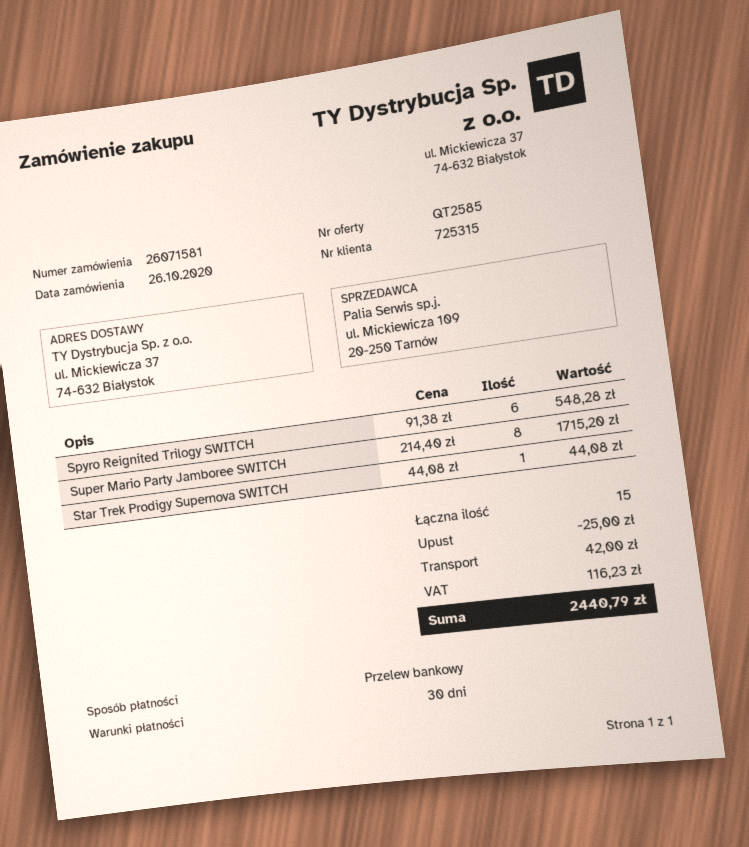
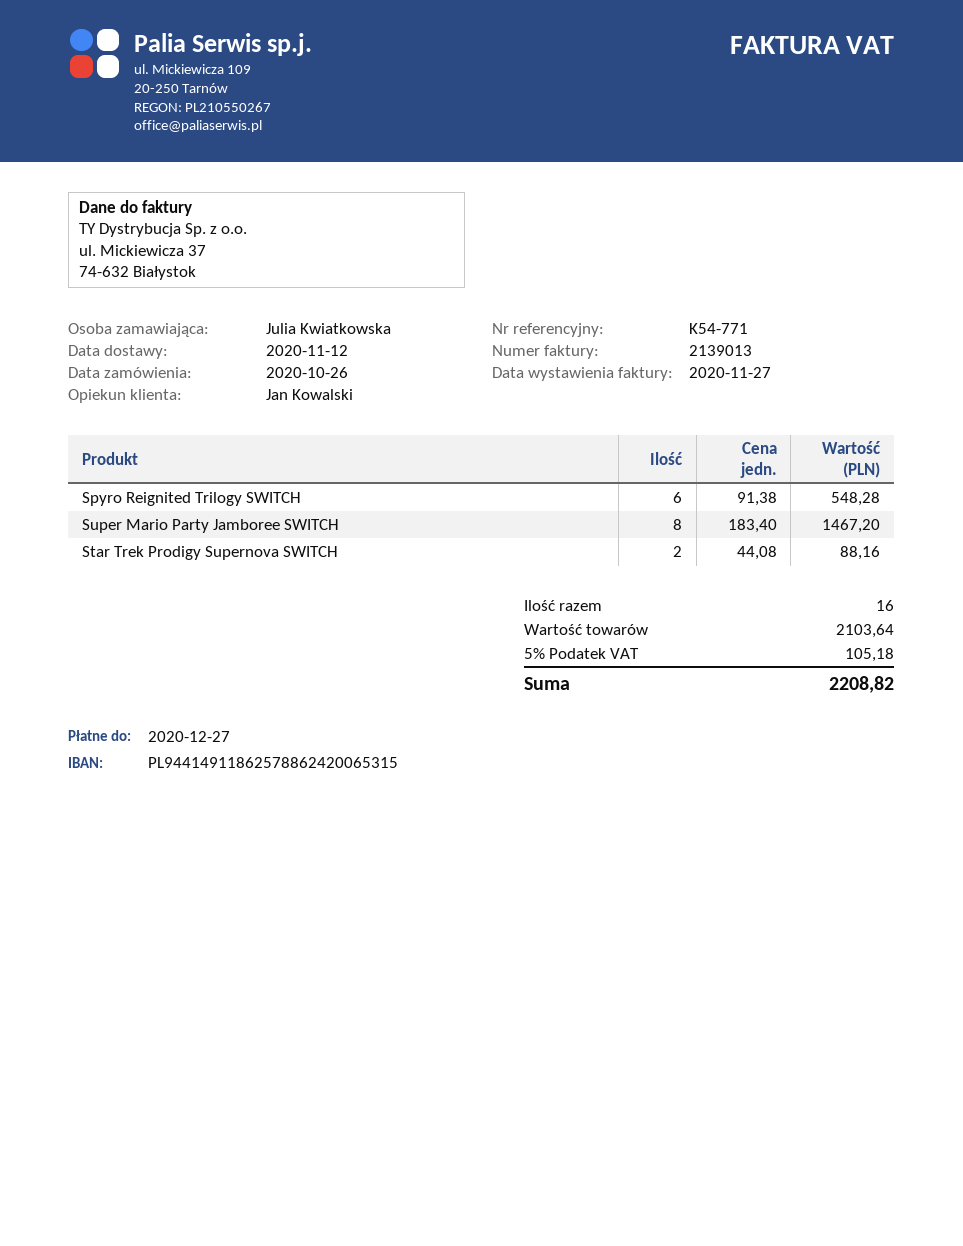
Super Mario Party Jamboree SWITCH: 8 x 214.40 = 1715.20 -> 8 x 183.40 = 1467.20
Star Trek Prodigy Supernova SWITCH: 1 x 44.08 = 44.08 -> 2 x 44.08 = 88.16
total quantity: 15 -> 16
discount: 25.00 -> none
shipping: 42.00 -> none
tax: 116.23 -> 105.18
total: 2440.79 -> 2208.82

